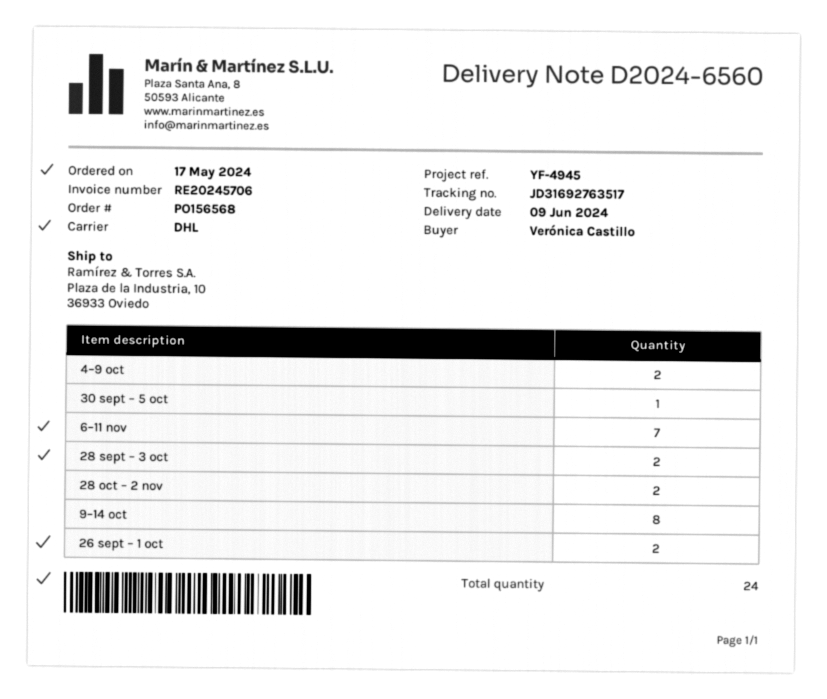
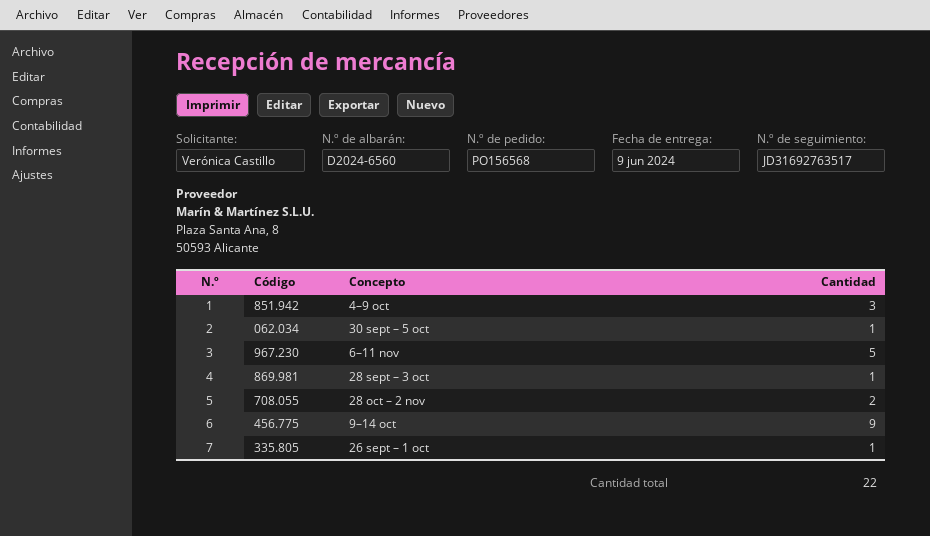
4–9 oct: 2 -> 3
6–11 nov: 7 -> 5
28 sept – 3 oct: 2 -> 1
9–14 oct: 8 -> 9
26 sept – 1 oct: 2 -> 1
total quantity: 24 -> 22

